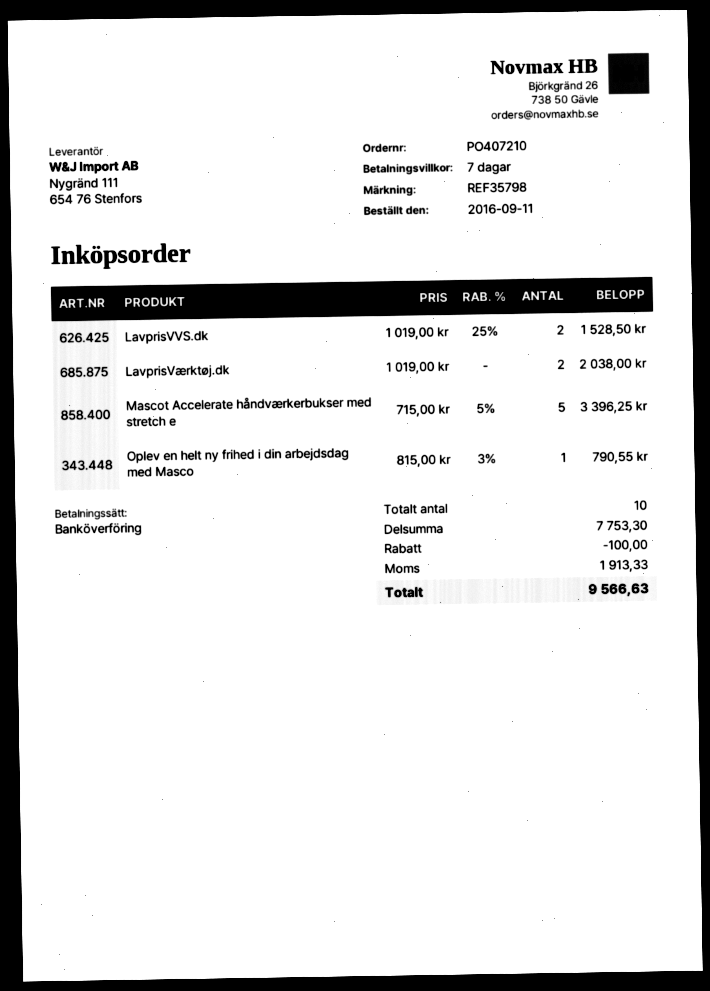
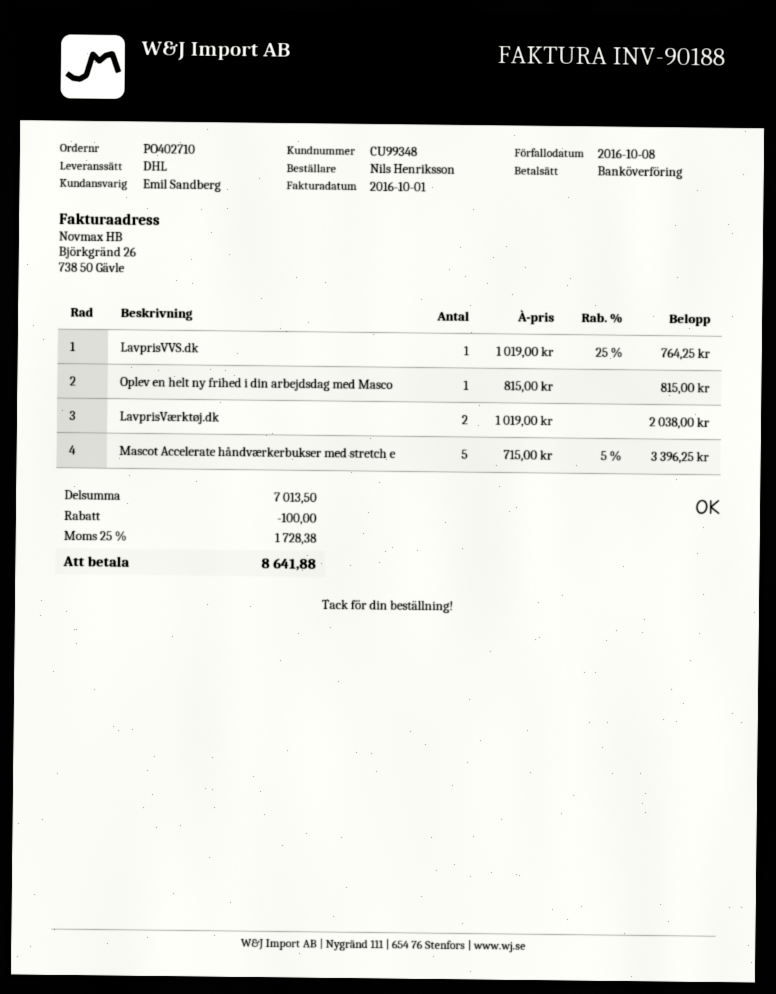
order number: PO407210 -> PO402710
LavprisVVS.dk: 2 x 1019.00 - 25% = 1528.50 -> 1 x 1019.00 - 25% = 764.25
Oplev en helt ny frihed i din arbejdsdag med Masco: 1 x 815.00 - 3% = 790.55 -> 1 x 815.00 = 815.00
subtotal: 7753.30 -> 7013.50
tax: 1913.33 -> 1728.38
total: 9566.63 -> 8641.88

